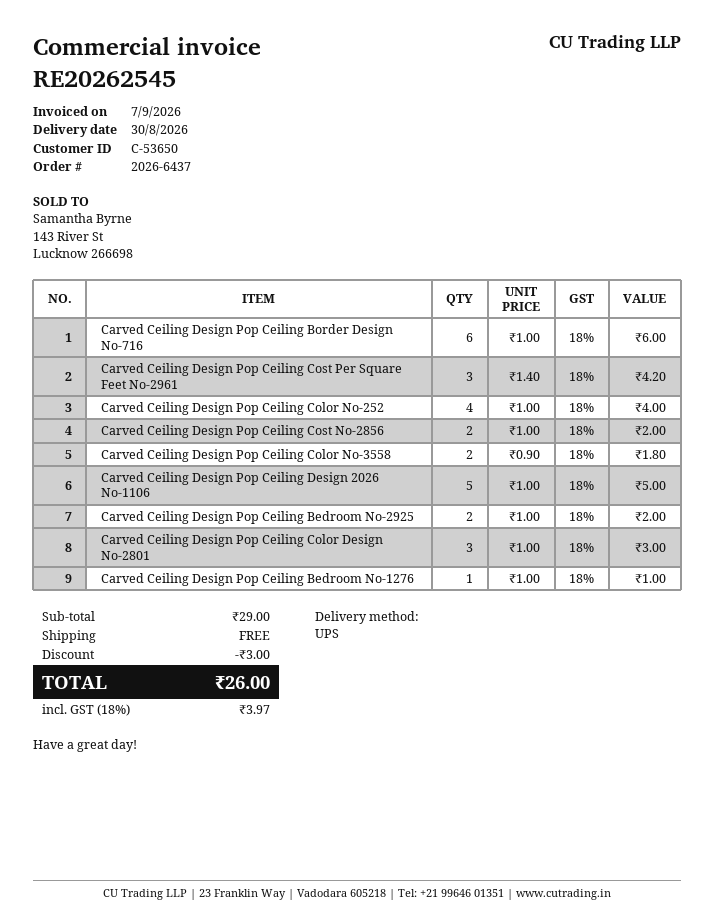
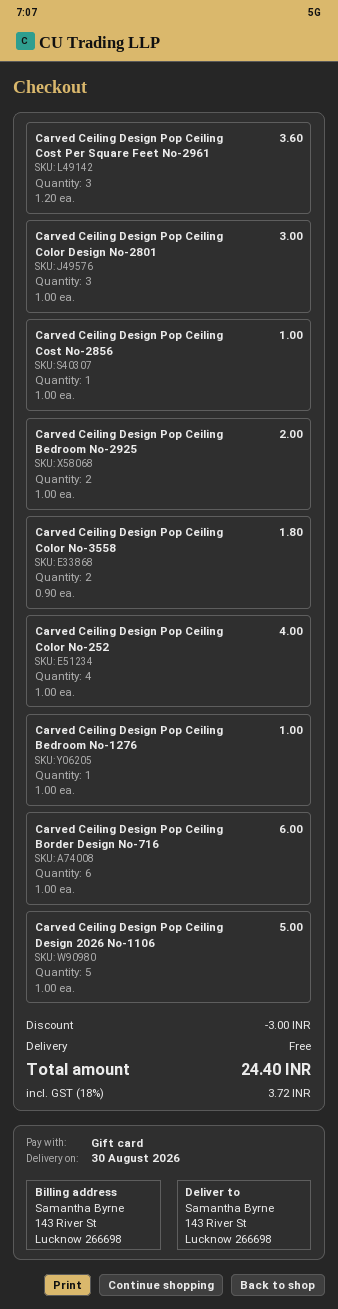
Carved Ceiling Design Pop Ceiling Cost Per Square Feet No-2961: 3 x 1.40 = 4.20 -> 3 x 1.20 = 3.60
Carved Ceiling Design Pop Ceiling Cost No-2856: 2 x 1.00 = 2.00 -> 1 x 1.00 = 1.00
tax: 18% = 3.97 -> 18% = 3.72
total: 26.00 -> 24.40

